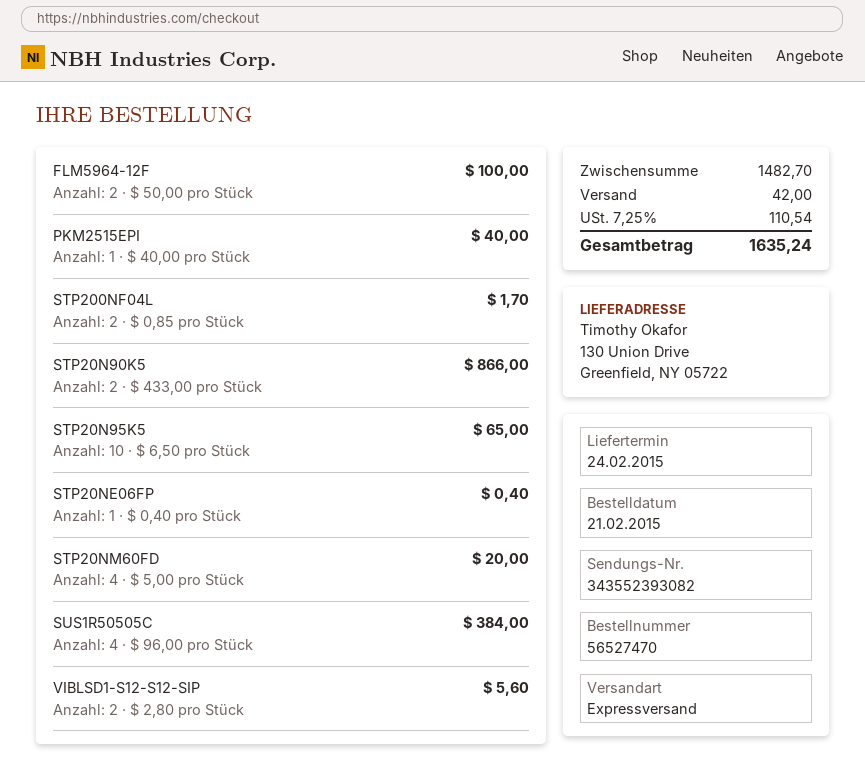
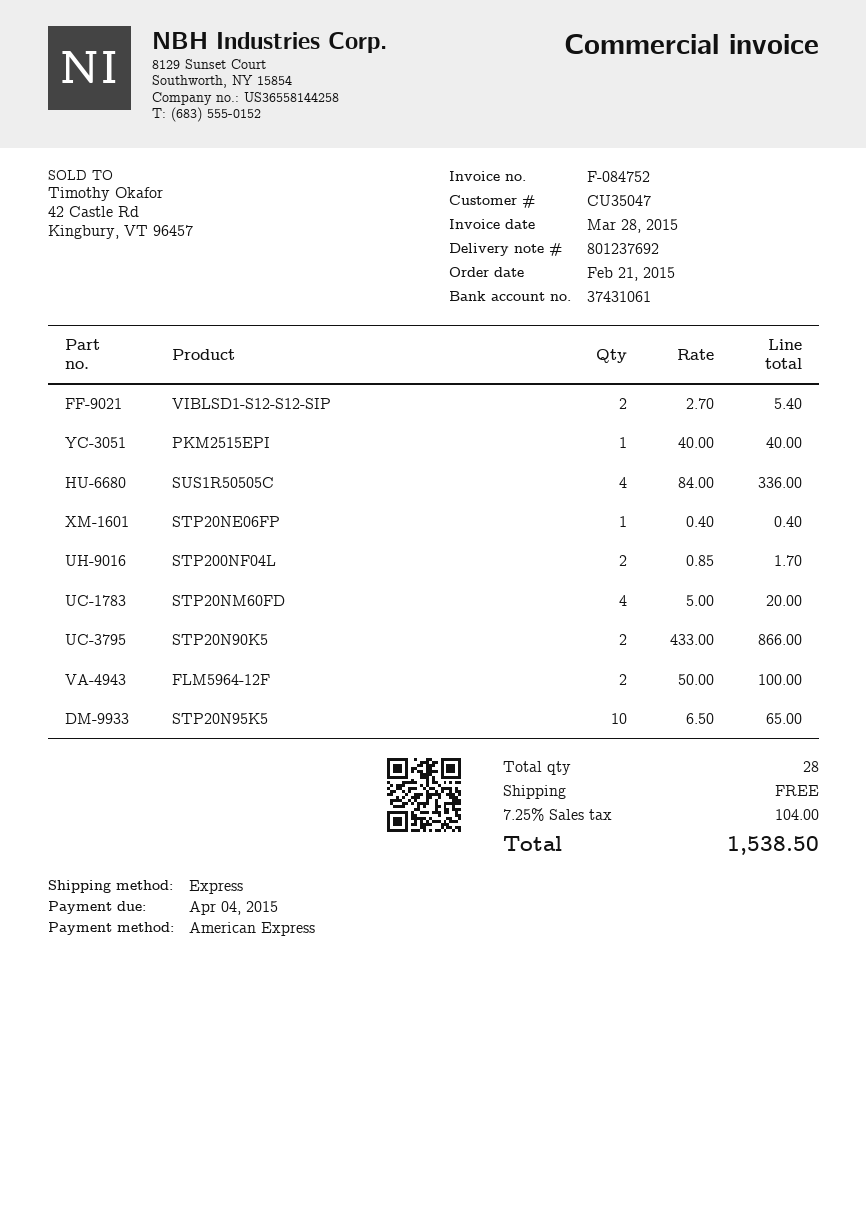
SUS1R50505C: 4 x 96.00 = 384.00 -> 4 x 84.00 = 336.00
VIBLSD1-S12-S12-SIP: 2 x 2.80 = 5.60 -> 2 x 2.70 = 5.40
shipping: 42.00 -> 0.00
tax: 7.25% = 110.54 -> 7.25% = 104.00
total: 1635.24 -> 1538.50

